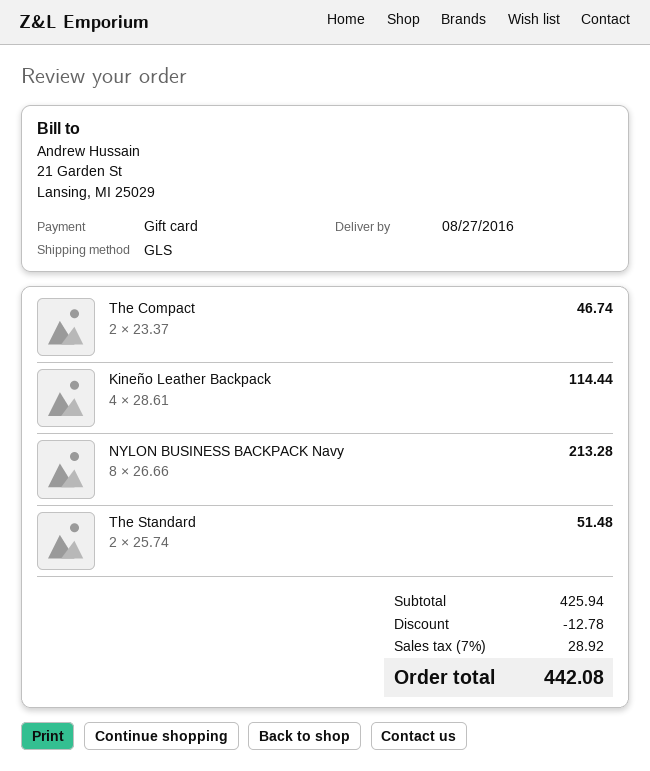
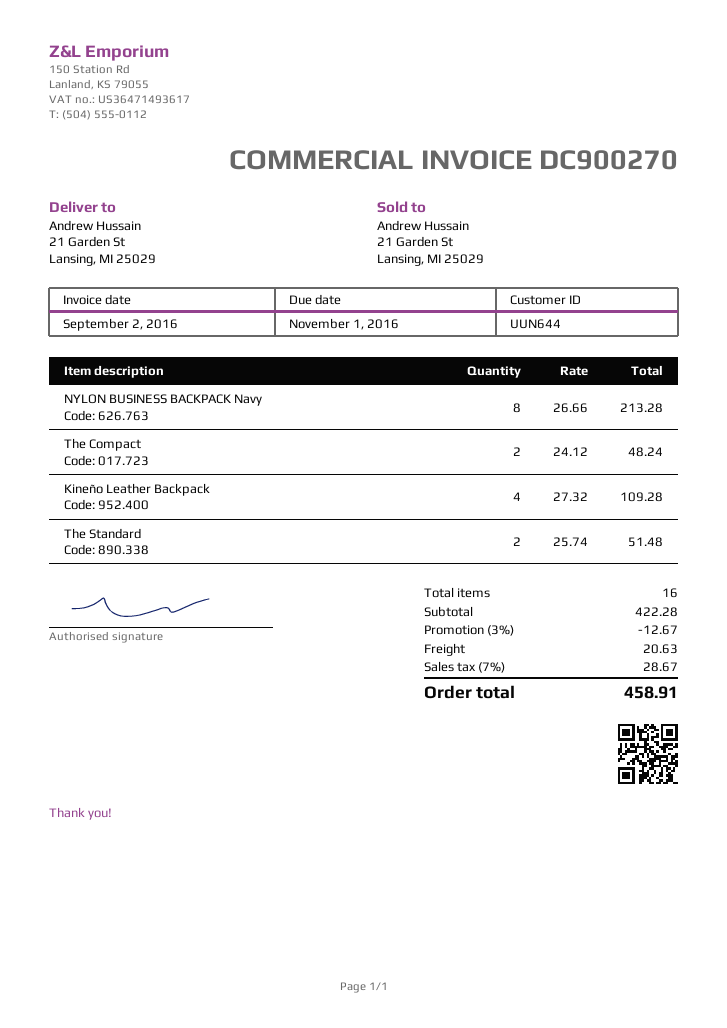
The Compact: 2 x 23.37 = 46.74 -> 2 x 24.12 = 48.24
Kineño Leather Backpack: 4 x 28.61 = 114.44 -> 4 x 27.32 = 109.28
subtotal: 425.94 -> 422.28
discount: 12.78 -> 12.67
shipping: none -> 20.63
tax: 7% = 28.92 -> 7% = 28.67
total: 442.08 -> 458.91

